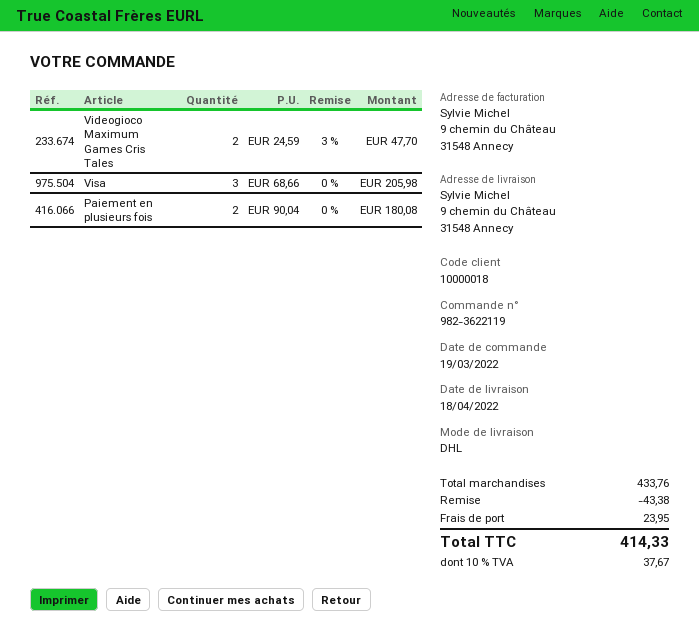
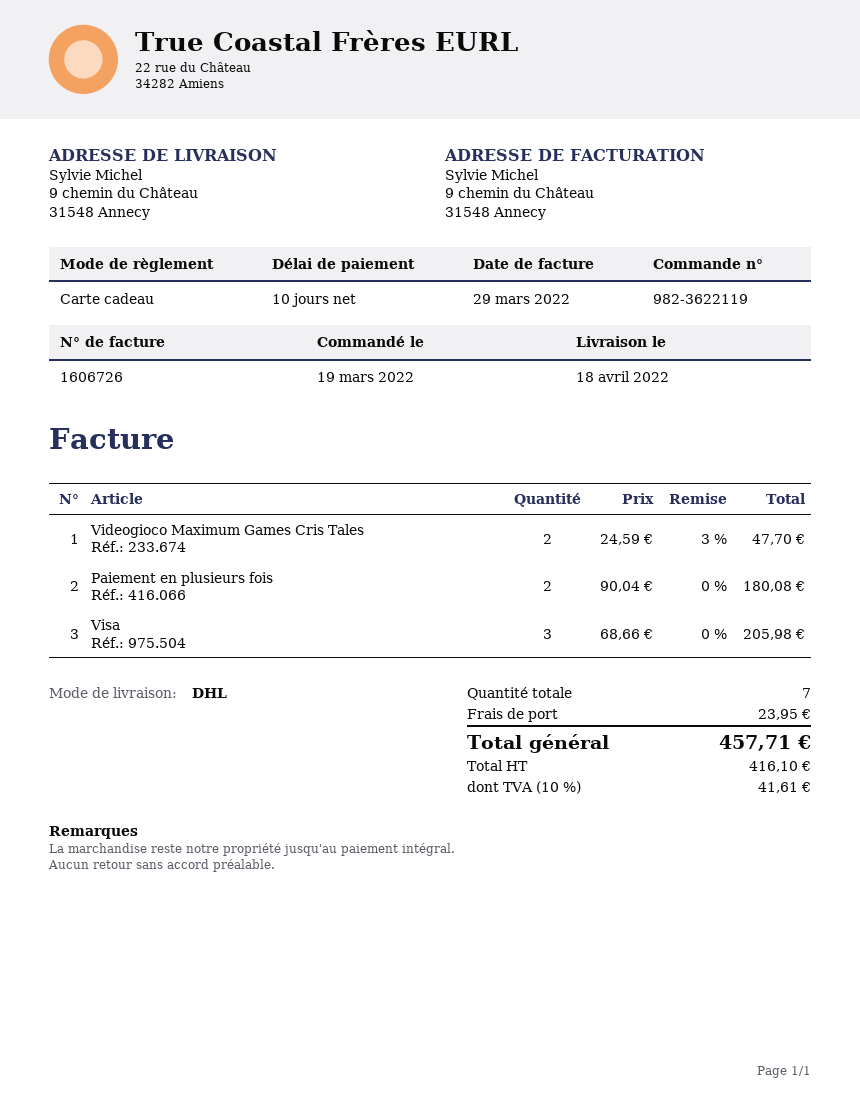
discount: 43.38 -> none
tax: 10% = 37.67 -> 10% = 41.61
total: 414.33 -> 457.71

